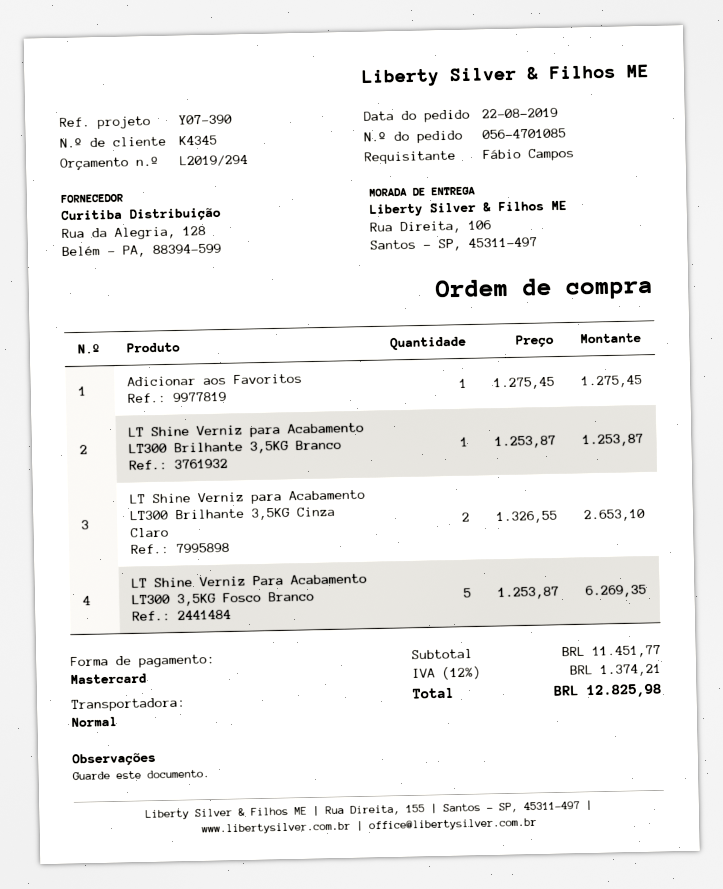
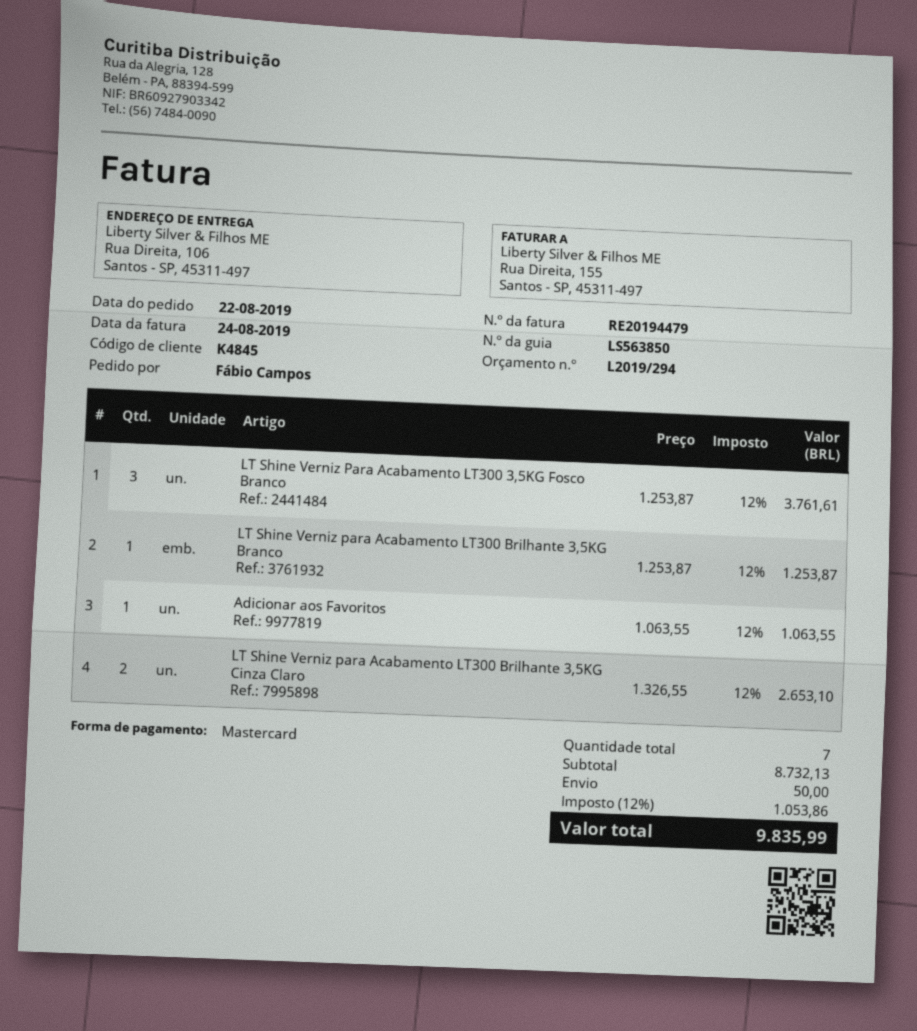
customer number: K4345 -> K4845
Adicionar aos Favoritos: 1 x 1275.45 = 1275.45 -> 1 x 1063.55 = 1063.55
LT Shine Verniz Para Acabamento LT300 3,5KG Fosco Branco: 5 x 1253.87 = 6269.35 -> 3 x 1253.87 = 3761.61
subtotal: 11451.77 -> 8732.13
shipping: none -> 50.00
tax: 12% = 1374.21 -> 12% = 1053.86
total: 12825.98 -> 9835.99

